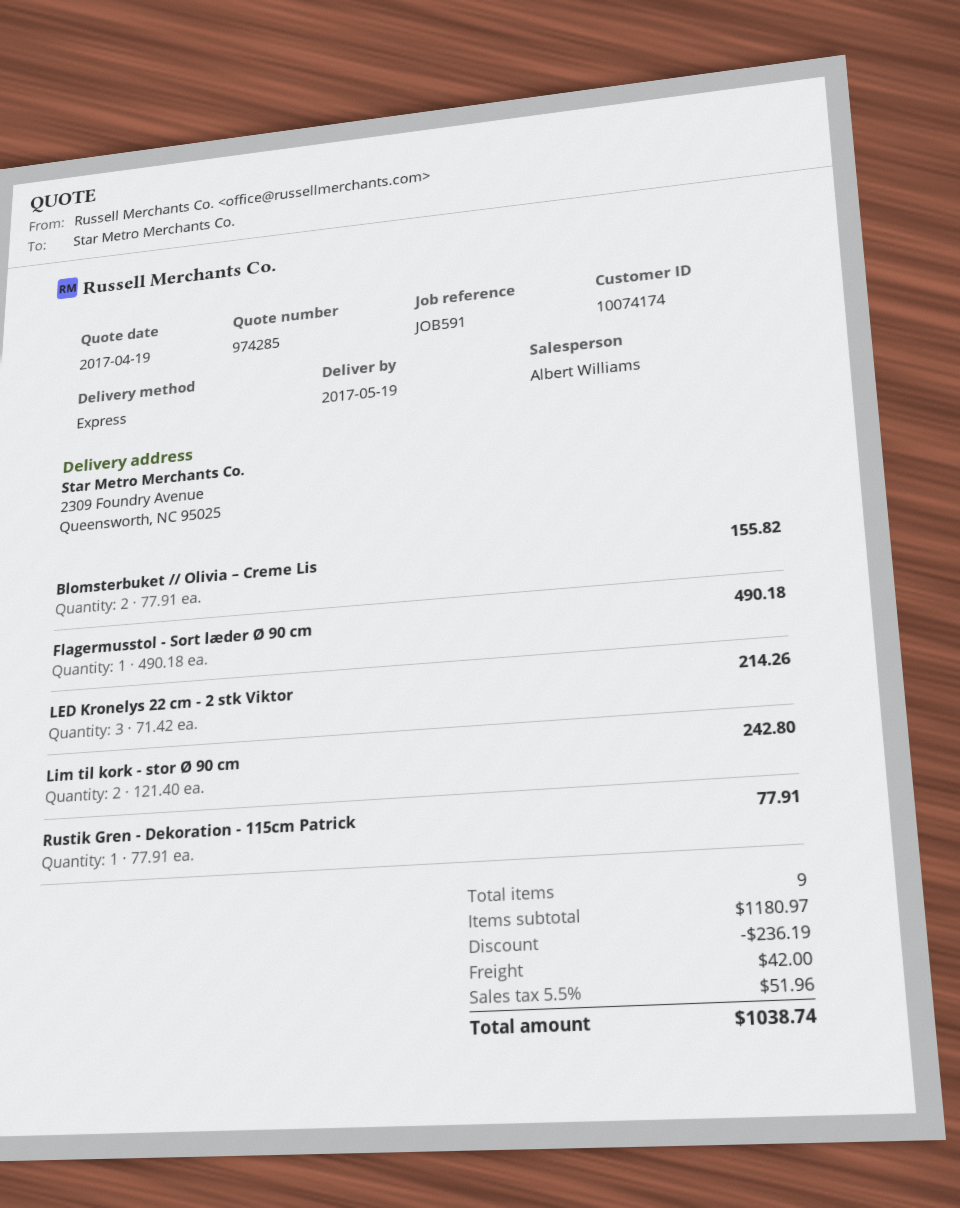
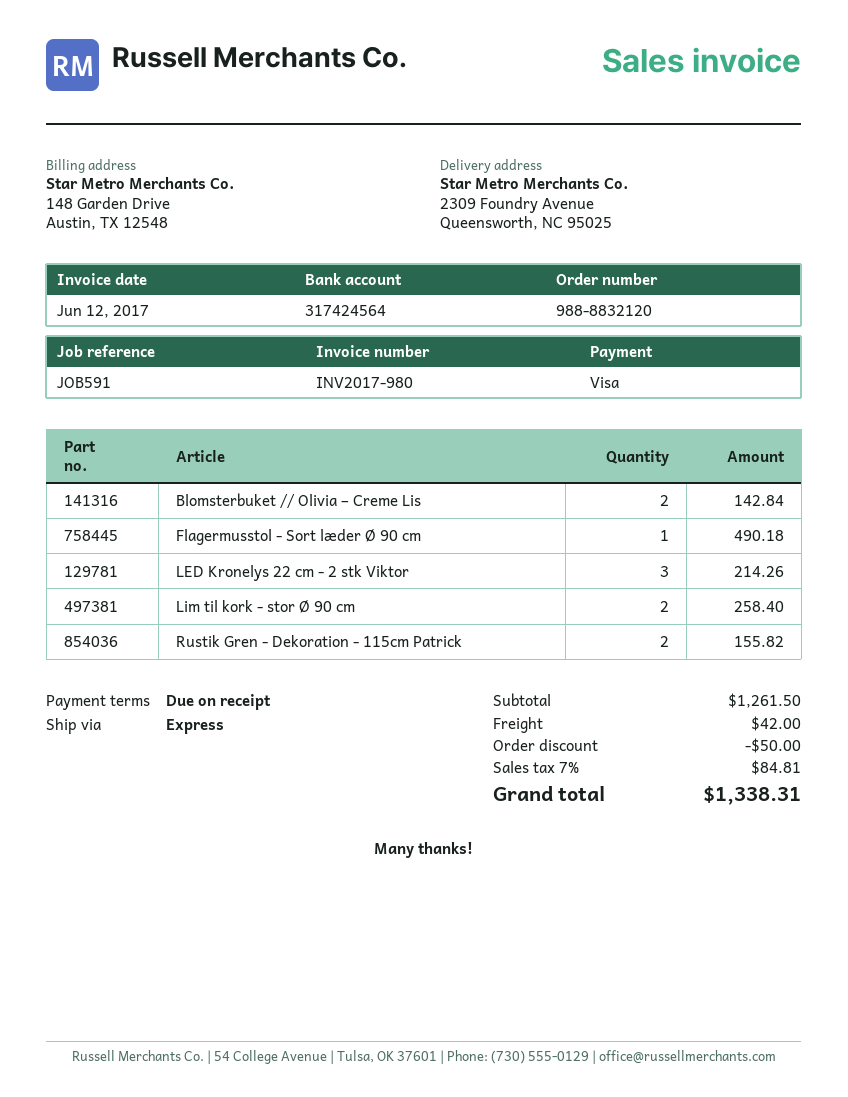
Blomsterbuket // Olivia – Creme Lis: 2 for 155.82 -> 2 for 142.84
Lim til kork - stor Ø 90 cm: 2 for 242.80 -> 2 for 258.40
Rustik Gren - Dekoration - 115cm Patrick: 1 for 77.91 -> 2 for 155.82
subtotal: 1180.97 -> 1261.50
discount: 236.19 -> 50.00
tax: 5.5% = 51.96 -> 7% = 84.81
total: 1038.74 -> 1338.31

